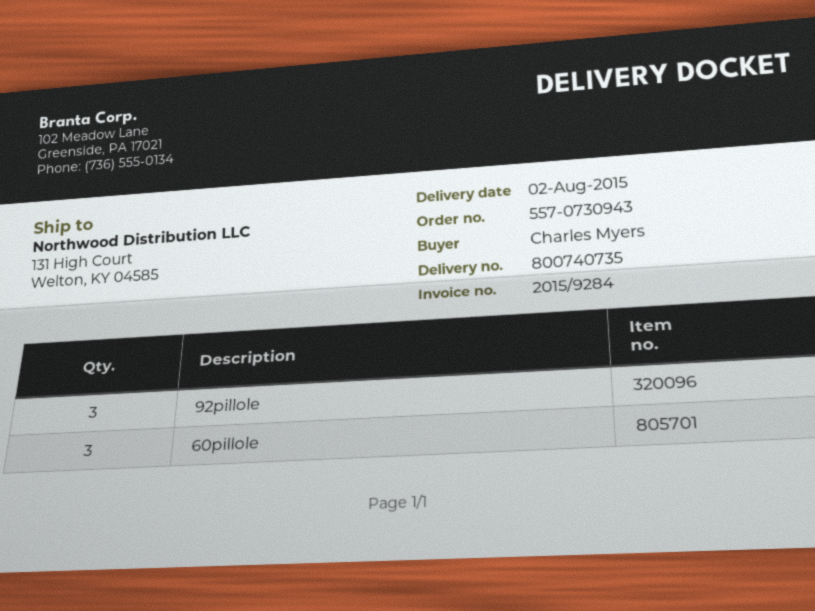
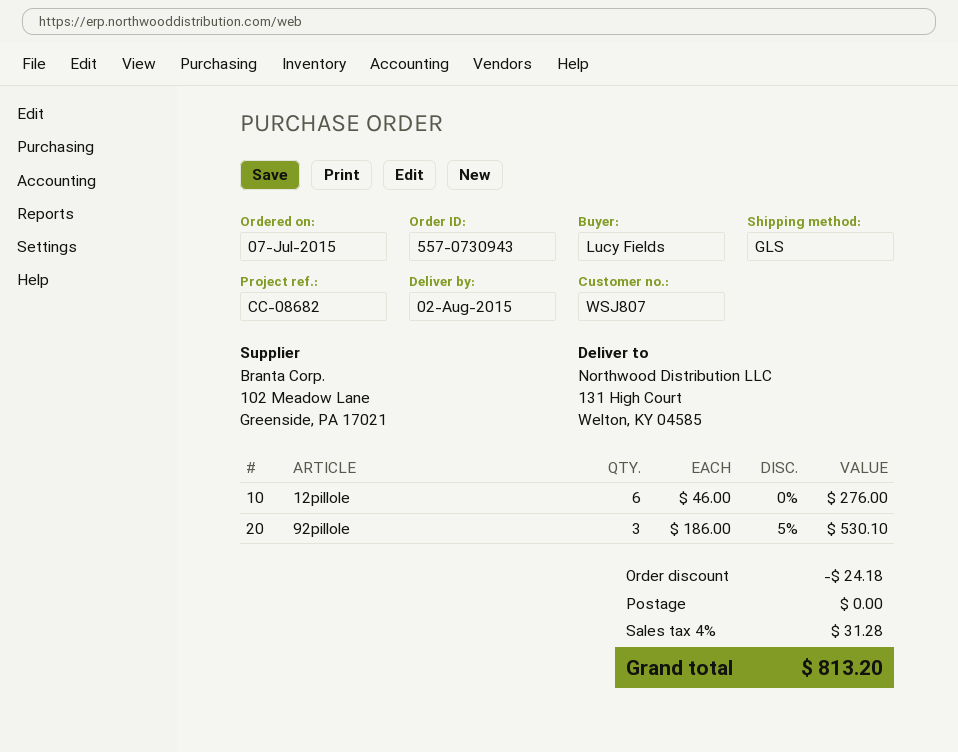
ordered by: Charles Myers -> Lucy Fields
60pillole: 3 -> none
12pillole: none -> 6

